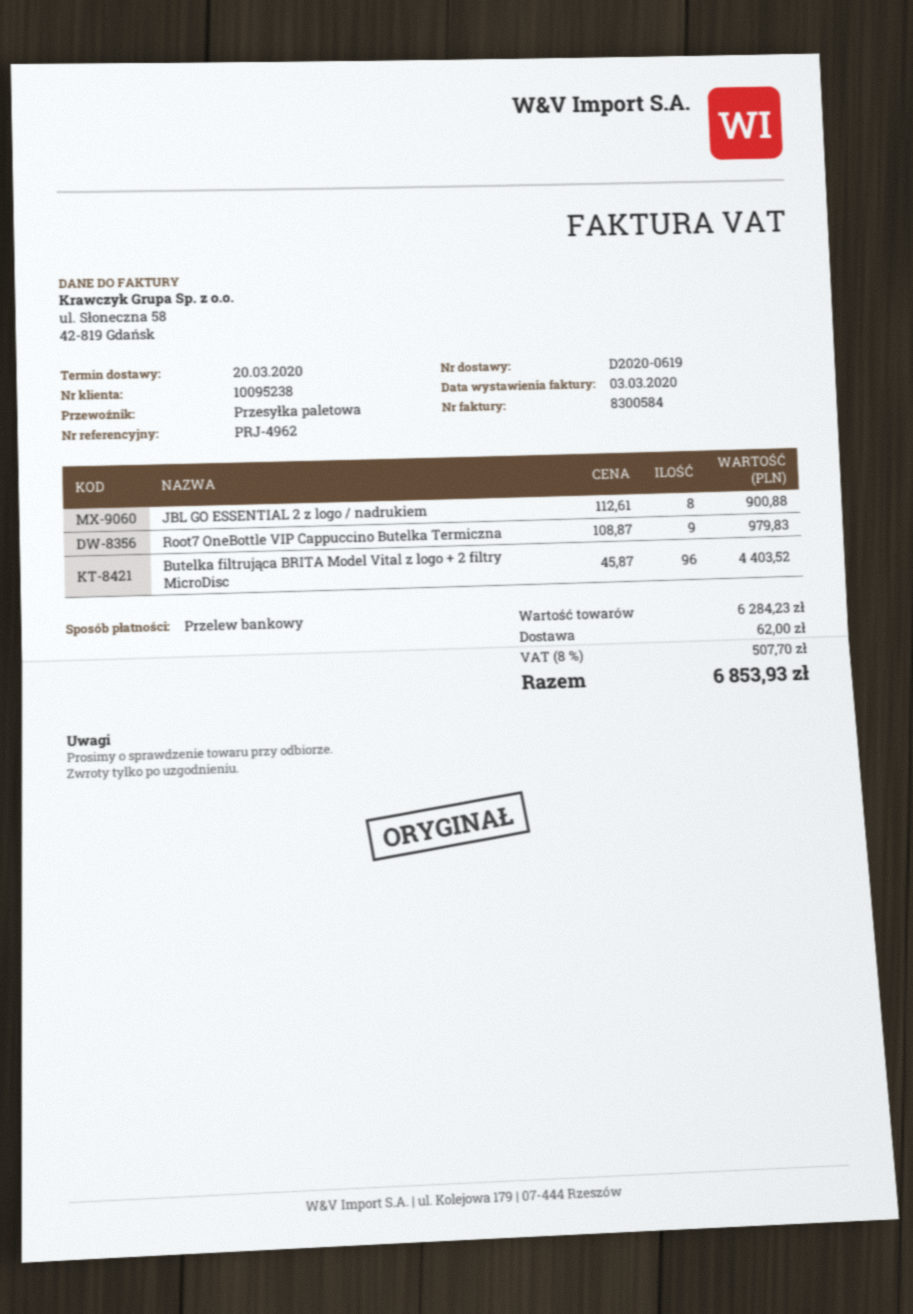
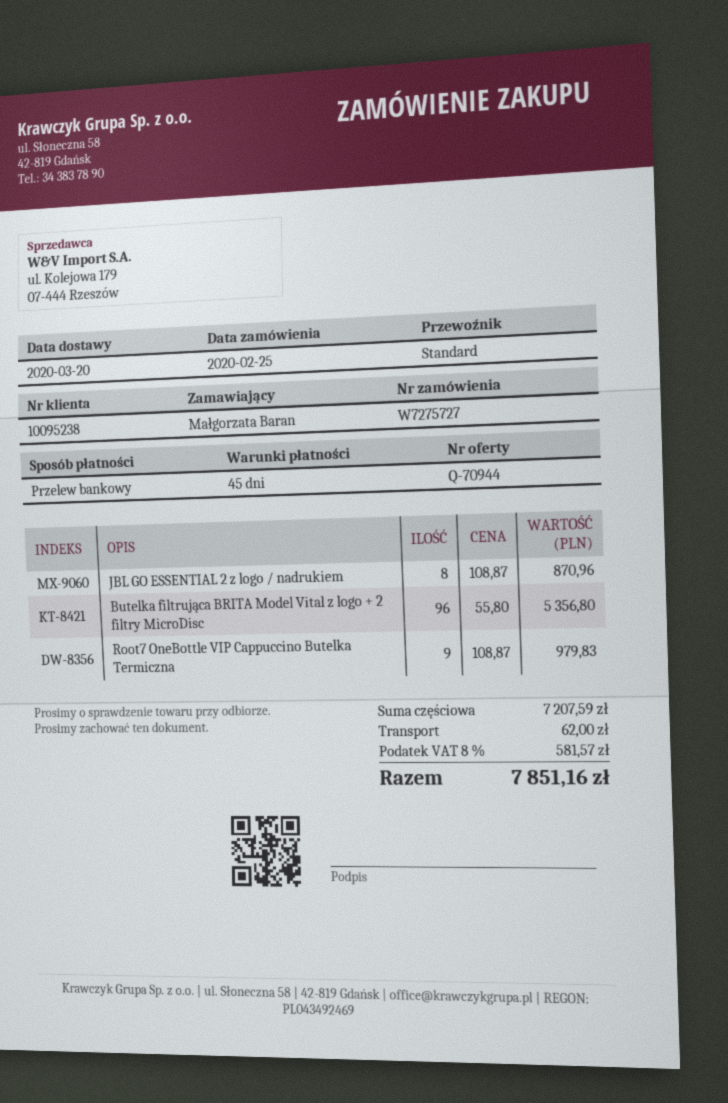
shipping method: pallet freight -> standard
JBL GO ESSENTIAL 2 z logo / nadrukiem: 8 x 112.61 = 900.88 -> 8 x 108.87 = 870.96
Butelka filtrująca BRITA Model Vital z logo + 2 filtry MicroDisc: 96 x 45.87 = 4403.52 -> 96 x 55.80 = 5356.80
subtotal: 6284.23 -> 7207.59
tax: 8% = 507.70 -> 8% = 581.57
total: 6853.93 -> 7851.16

